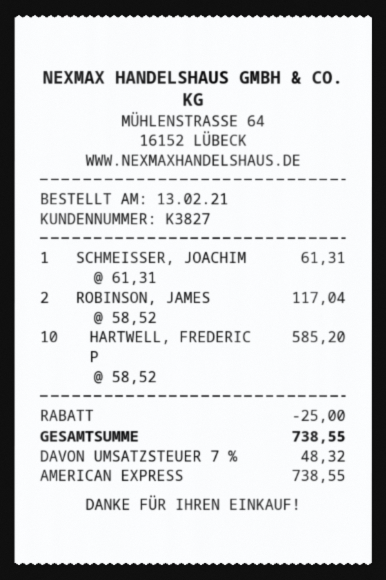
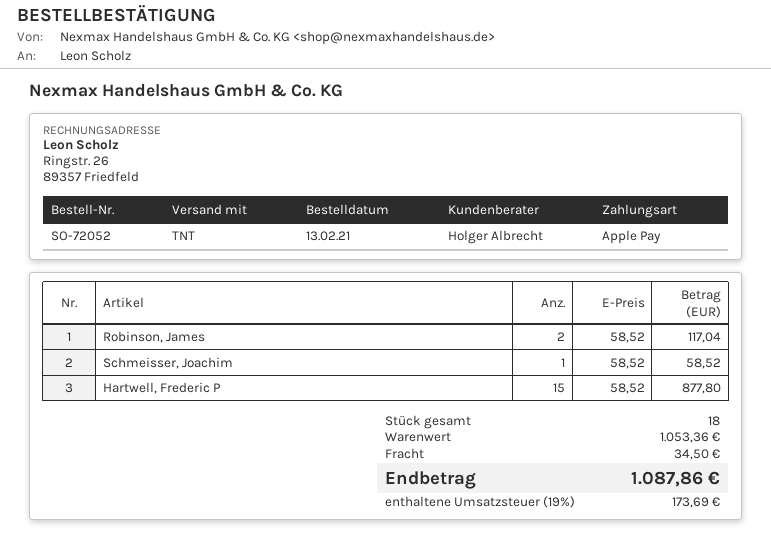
payment method: American Express -> Apple Pay
SCHMEISSER, JOACHIM: 1 x 61.31 = 61.31 -> 1 x 58.52 = 58.52
HARTWELL, FREDERIC P: 10 x 58.52 = 585.20 -> 15 x 58.52 = 877.80
discount: 25.00 -> none
shipping: none -> 34.50
tax: 7% = 48.32 -> 19% = 173.69
total: 738.55 -> 1087.86

